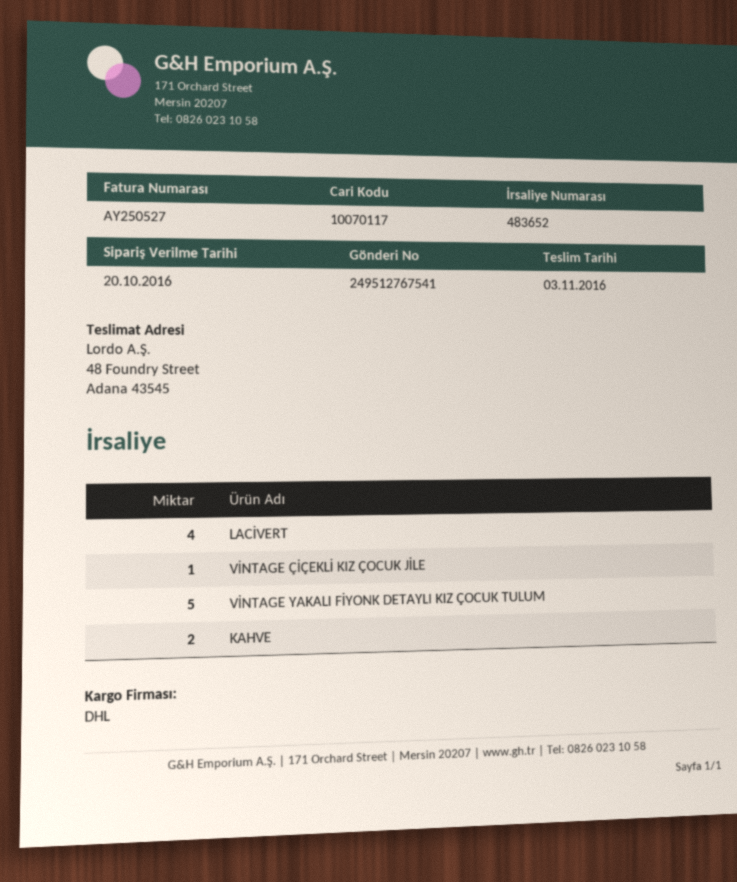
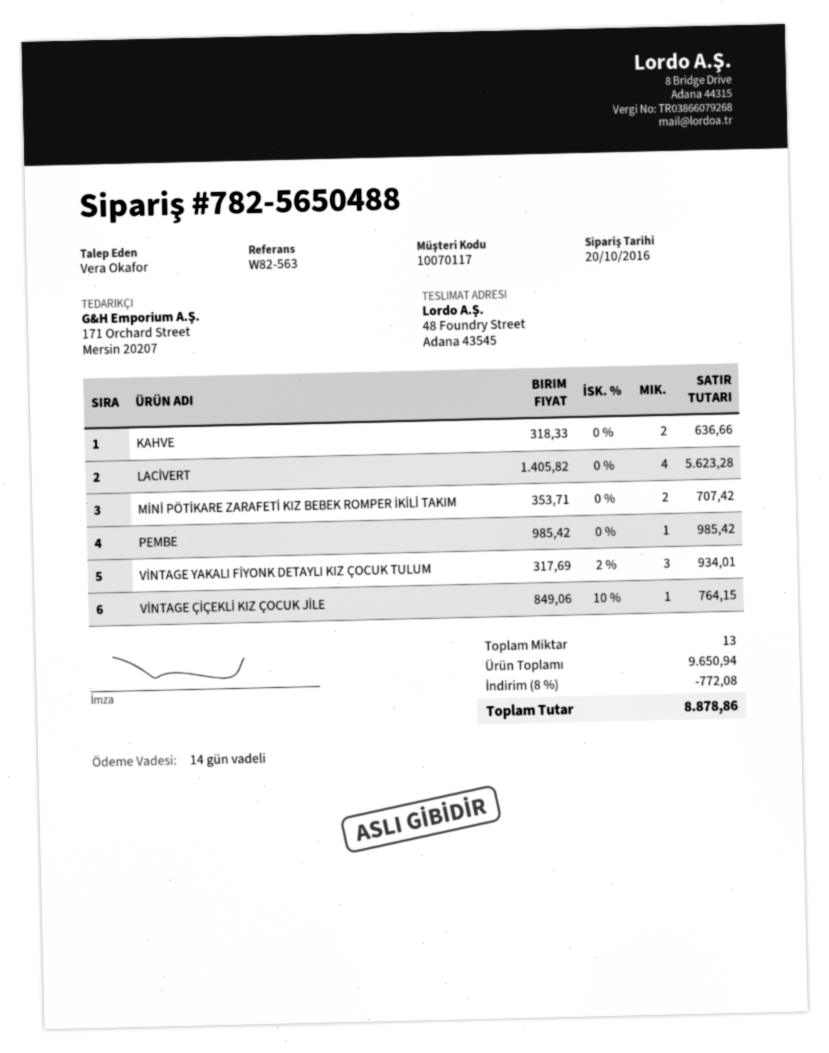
VİNTAGE YAKALI FİYONK DETAYLI KIZ ÇOCUK TULUM: 5 -> 3
MİNİ PÖTİKARE ZARAFETİ KIZ BEBEK ROMPER İKİLİ TAKIM: none -> 2
PEMBE: none -> 1

